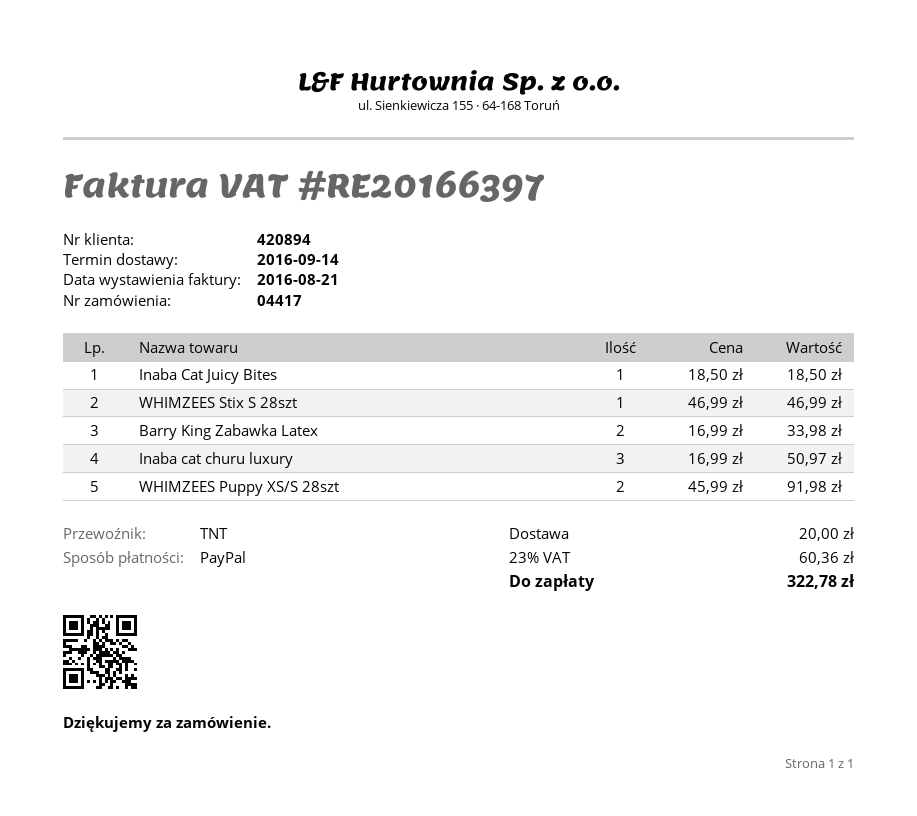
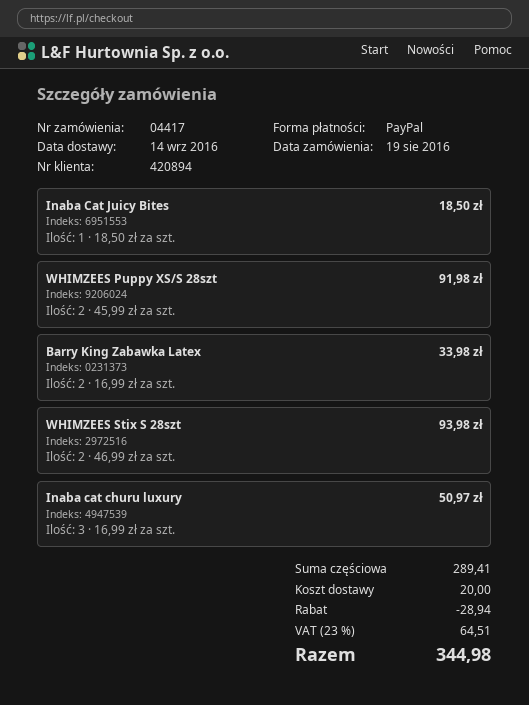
WHIMZEES Stix S 28szt: 1 x 46.99 = 46.99 -> 2 x 46.99 = 93.98
discount: none -> 28.94
tax: 23% = 60.36 -> 23% = 64.51
total: 322.78 -> 344.98

